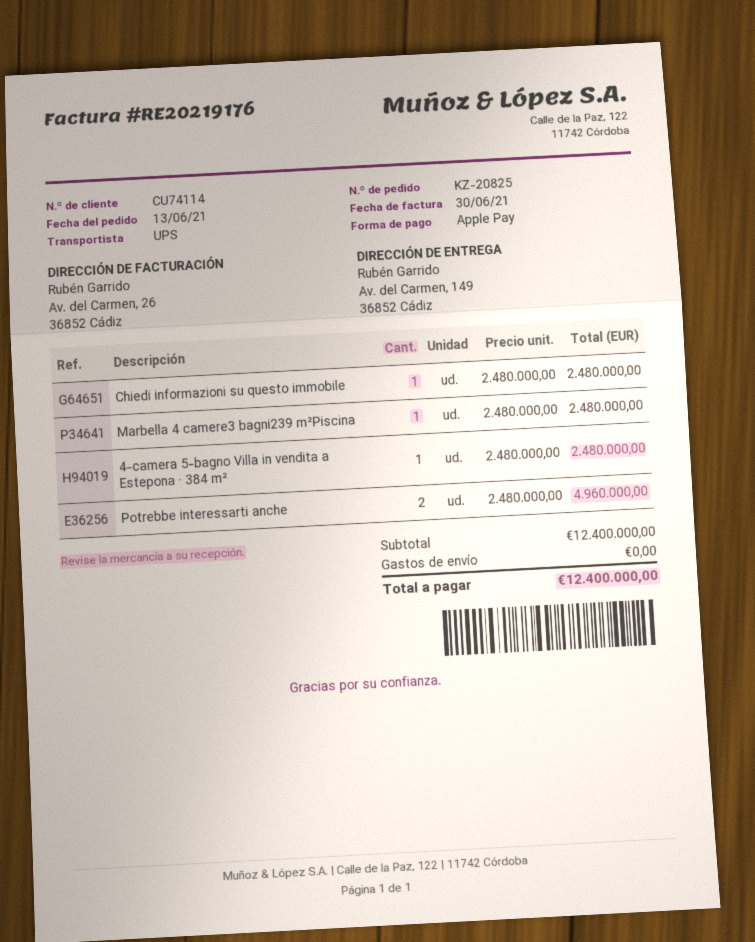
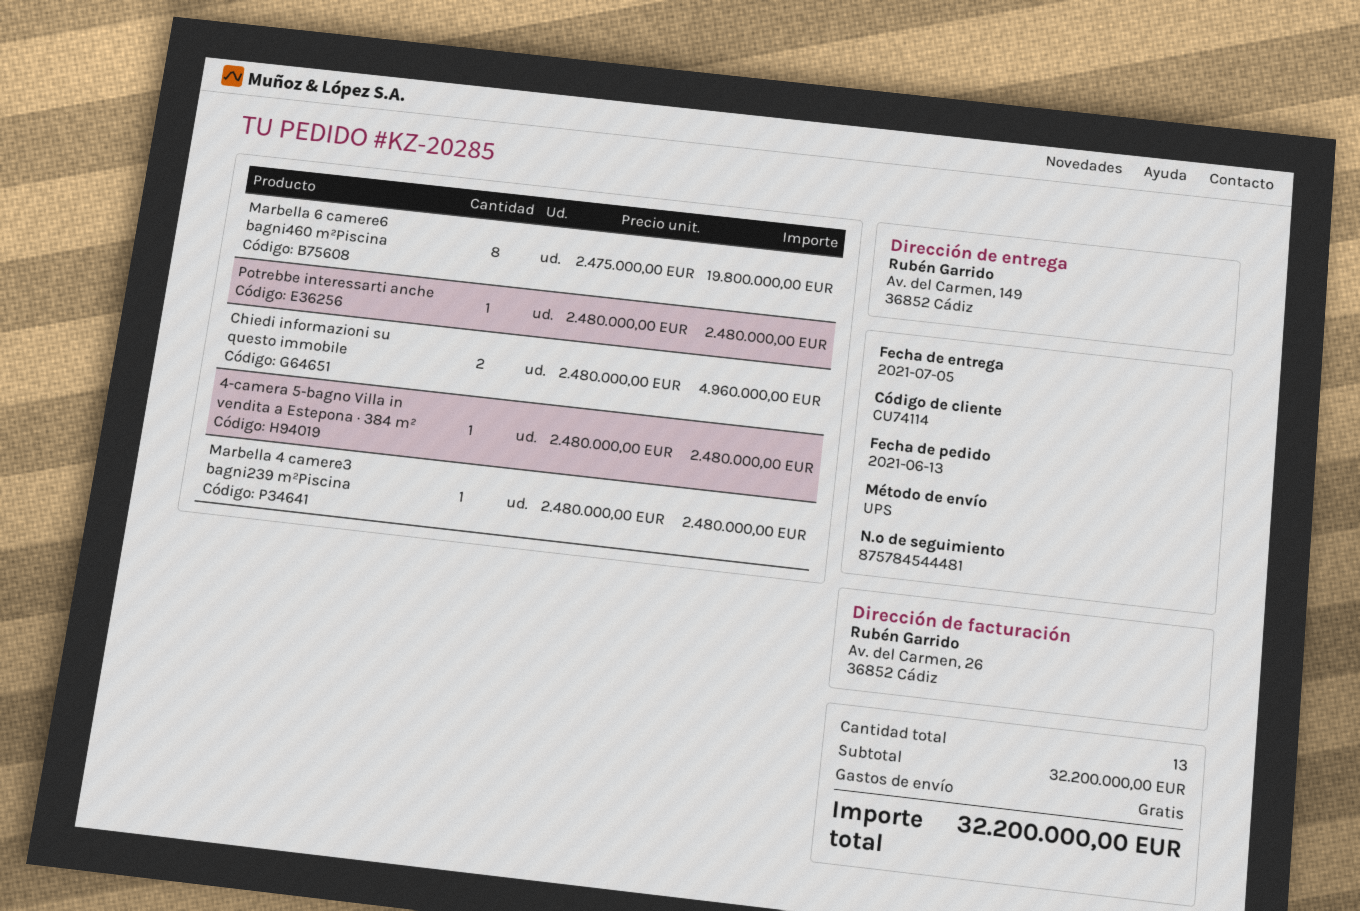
order number: KZ-20825 -> KZ-20285
Chiedi informazioni su questo immobile: 1 x 2480000.00 = 2480000.00 -> 2 x 2480000.00 = 4960000.00
Potrebbe interessarti anche: 2 x 2480000.00 = 4960000.00 -> 1 x 2480000.00 = 2480000.00
Marbella 6 camere6 bagni460 m²Piscina: none -> 8 x 2475000.00 = 19800000.00
subtotal: 12400000.00 -> 32200000.00
total: 12400000.00 -> 32200000.00

